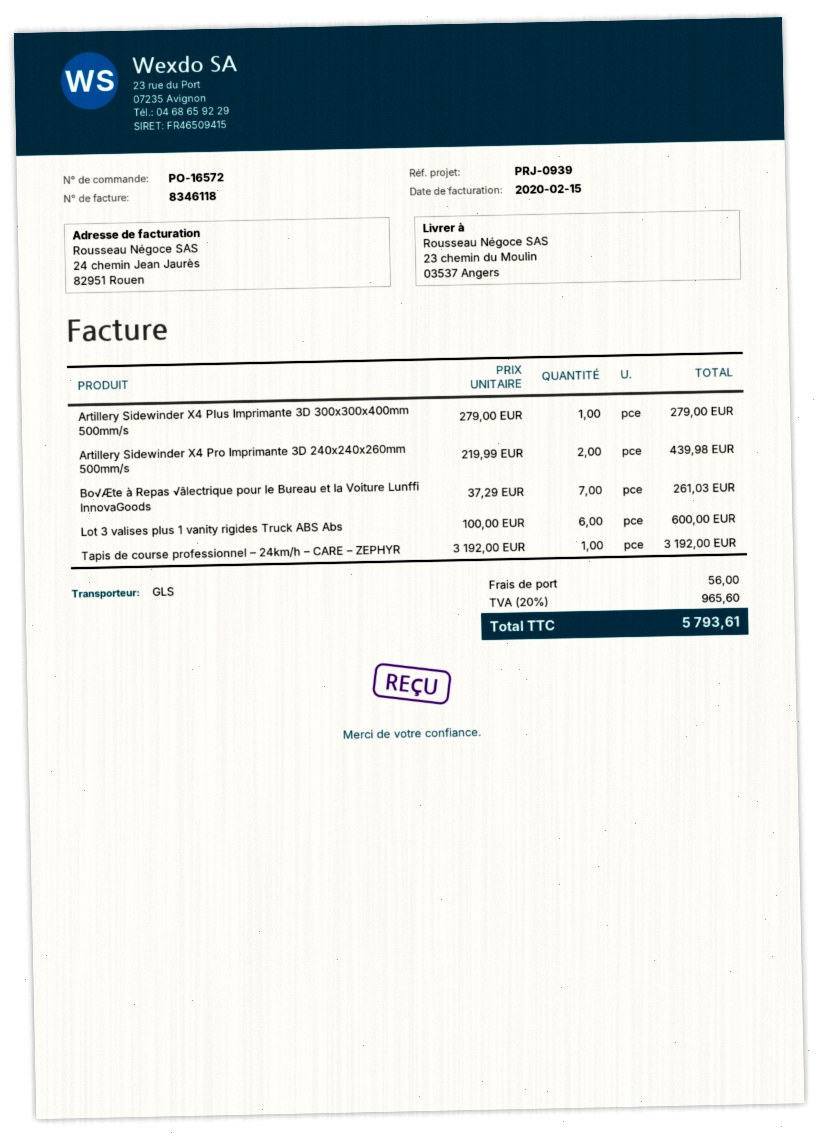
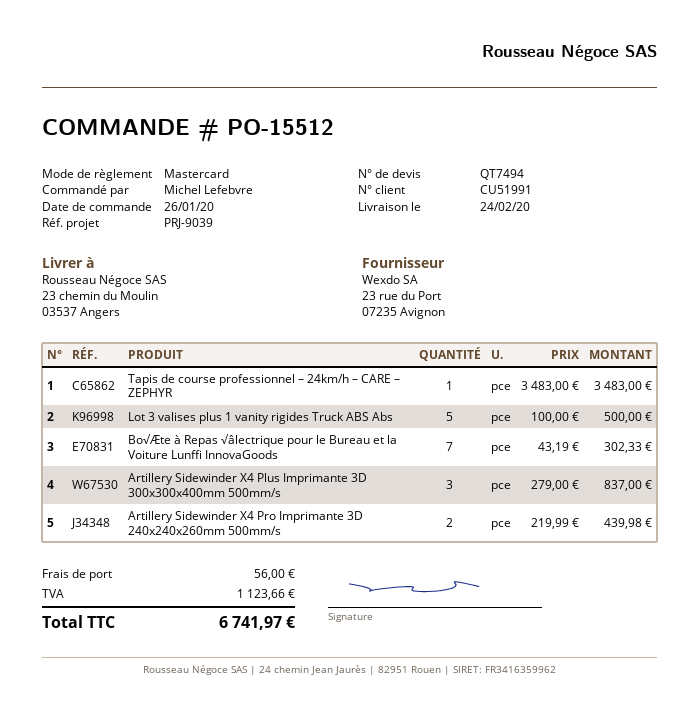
order number: PO-16572 -> PO-15512
reference: PRJ-0939 -> PRJ-9039
Artillery Sidewinder X4 Plus Imprimante 3D 300x300x400mm 500mm/s: 1 x 279.00 = 279.00 -> 3 x 279.00 = 837.00
Bo√Æte à Repas √âlectrique pour le Bureau et la Voiture Lunffi InnovaGoods: 7 x 37.29 = 261.03 -> 7 x 43.19 = 302.33
Lot 3 valises plus 1 vanity rigides Truck ABS Abs: 6 x 100.00 = 600.00 -> 5 x 100.00 = 500.00
Tapis de course professionnel – 24km/h – CARE – ZEPHYR: 1 x 3192.00 = 3192.00 -> 1 x 3483.00 = 3483.00
tax: 965.60 -> 1123.66
total: 5793.61 -> 6741.97

